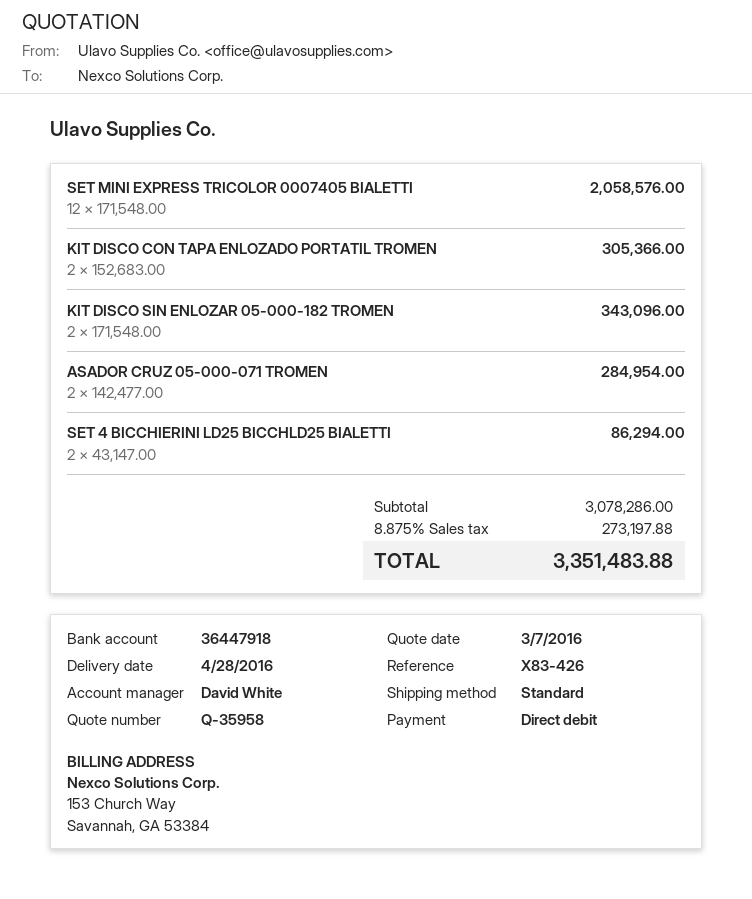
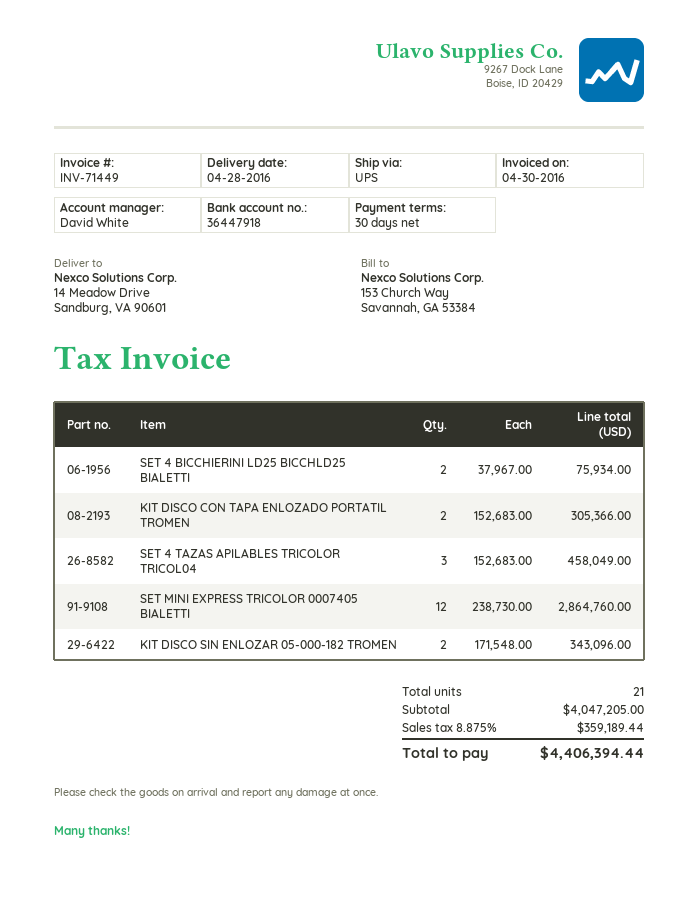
shipping method: standard -> UPS
SET MINI EXPRESS TRICOLOR 0007405 BIALETTI: 12 x 171548.00 = 2058576.00 -> 12 x 238730.00 = 2864760.00
ASADOR CRUZ 05-000-071 TROMEN: 2 x 142477.00 = 284954.00 -> none
SET 4 BICCHIERINI LD25 BICCHLD25 BIALETTI: 2 x 43147.00 = 86294.00 -> 2 x 37967.00 = 75934.00
SET 4 TAZAS APILABLES TRICOLOR TRICOL04: none -> 3 x 152683.00 = 458049.00
subtotal: 3078286.00 -> 4047205.00
tax: 8.875% = 273197.88 -> 8.875% = 359189.44
total: 3351483.88 -> 4406394.44

